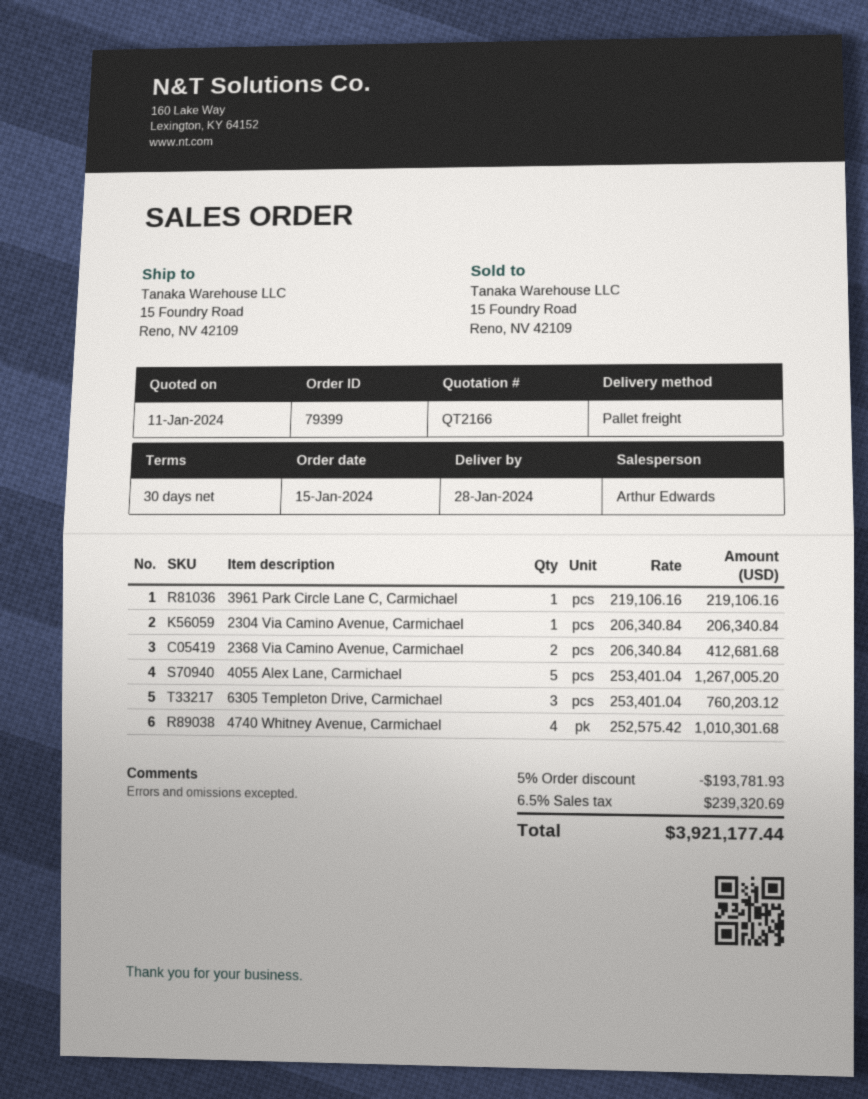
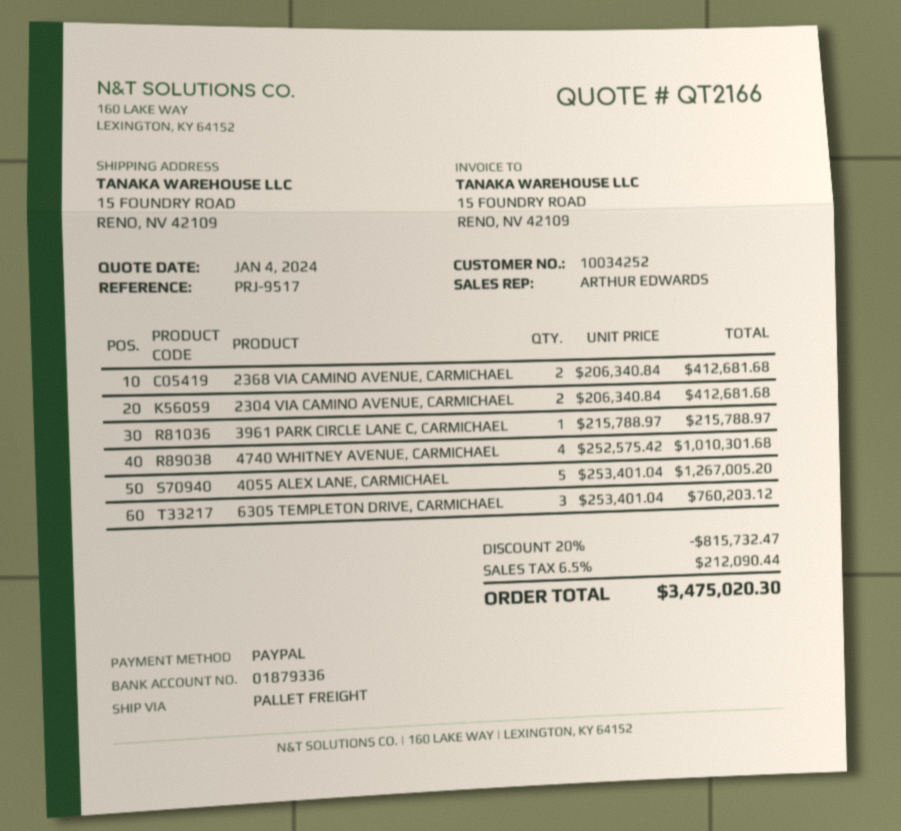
quote date: 2024-01-11 -> 2024-01-04
3961 Park Circle Lane C, Carmichael: 1 x 219106.16 = 219106.16 -> 1 x 215788.97 = 215788.97
2304 Via Camino Avenue, Carmichael: 1 x 206340.84 = 206340.84 -> 2 x 206340.84 = 412681.68
discount: 5% = 193781.93 -> 20% = 815732.47
tax: 6.5% = 239320.69 -> 6.5% = 212090.44
total: 3921177.44 -> 3475020.30

